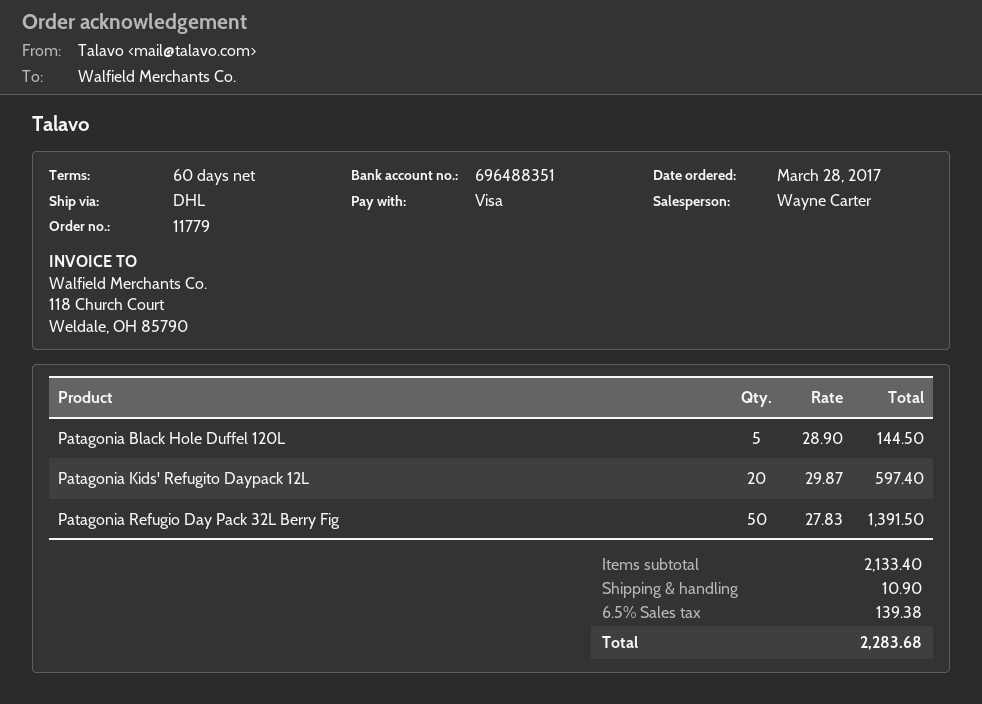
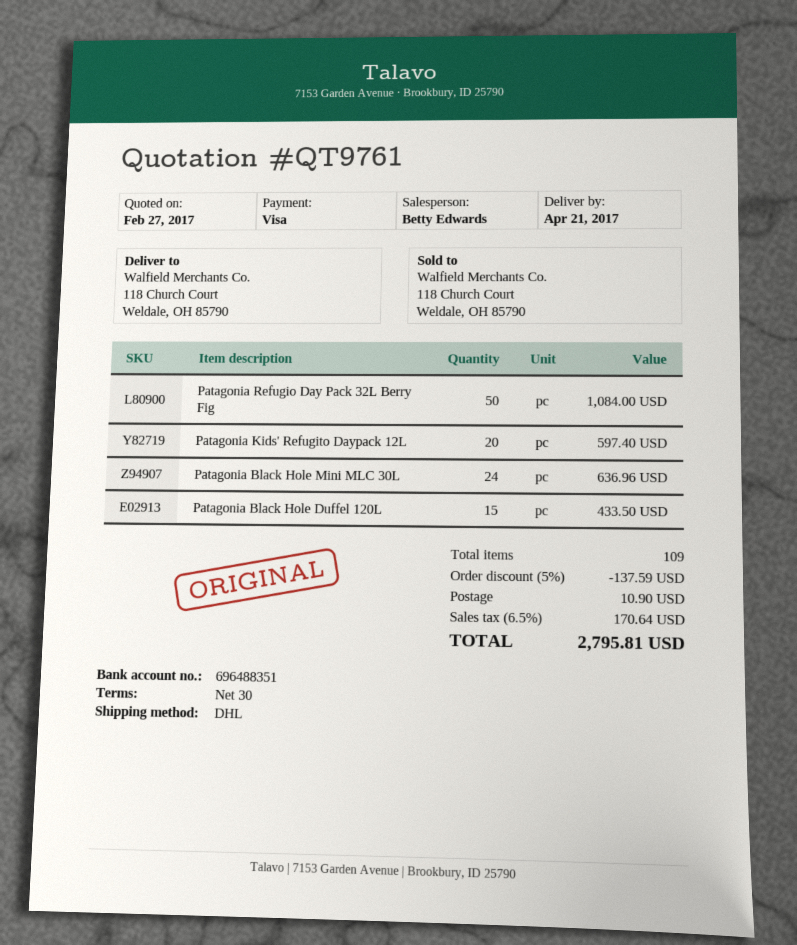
payment terms: 60 days -> 30 days
sales rep: Wayne Carter -> Betty Edwards
Patagonia Black Hole Duffel 120L: 5 for 144.50 -> 15 for 433.50
Patagonia Refugio Day Pack 32L Berry Fig: 50 for 1391.50 -> 50 for 1084.00
Patagonia Black Hole Mini MLC 30L: none -> 24 for 636.96
discount: none -> 5% = 137.59
tax: 6.5% = 139.38 -> 6.5% = 170.64
total: 2283.68 -> 2795.81

